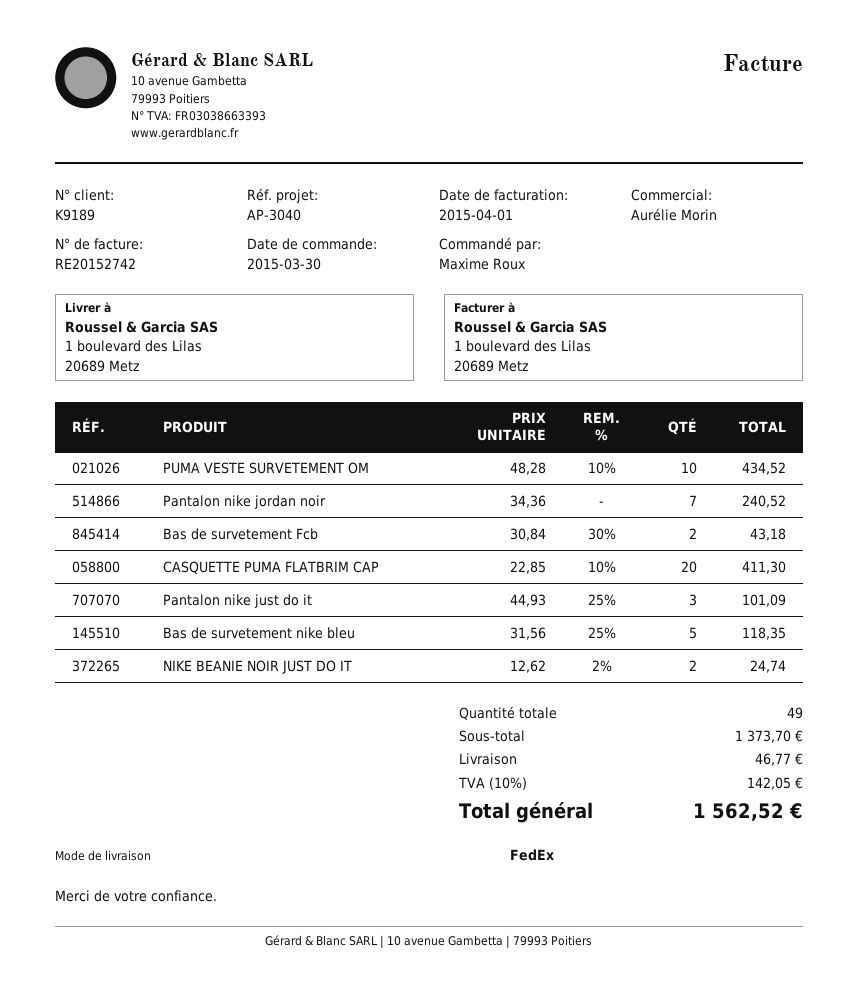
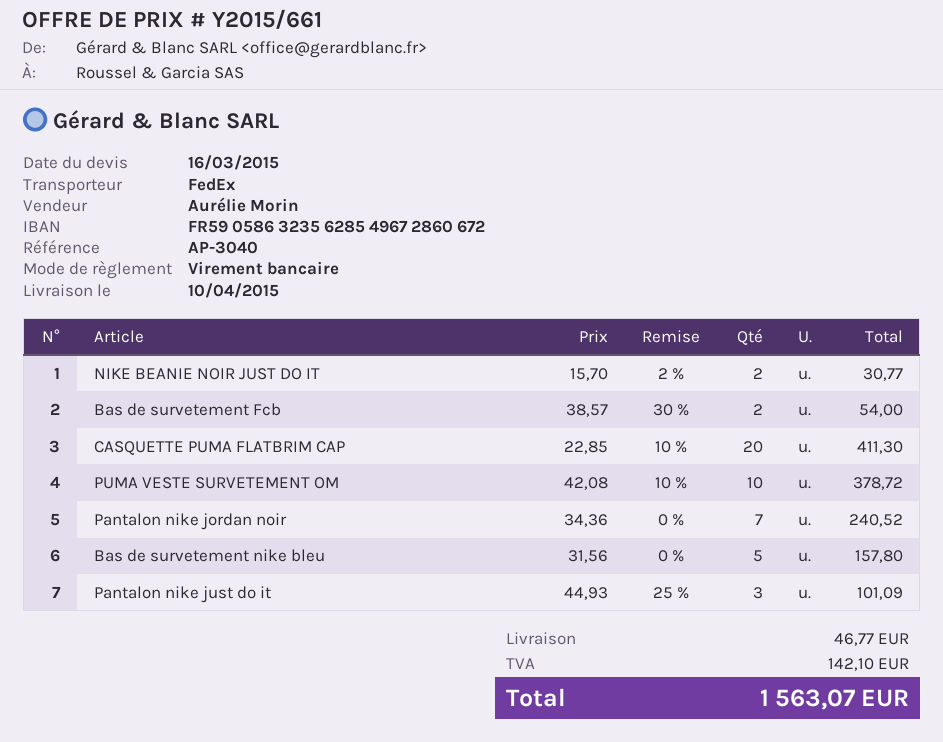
PUMA VESTE SURVETEMENT OM: 10 x 48.28 - 10% = 434.52 -> 10 x 42.08 - 10% = 378.72
Bas de survetement Fcb: 2 x 30.84 - 30% = 43.18 -> 2 x 38.57 - 30% = 54.00
Bas de survetement nike bleu: 5 x 31.56 - 25% = 118.35 -> 5 x 31.56 = 157.80
NIKE BEANIE NOIR JUST DO IT: 2 x 12.62 - 2% = 24.74 -> 2 x 15.70 - 2% = 30.77
tax: 142.05 -> 142.10
total: 1562.52 -> 1563.07

